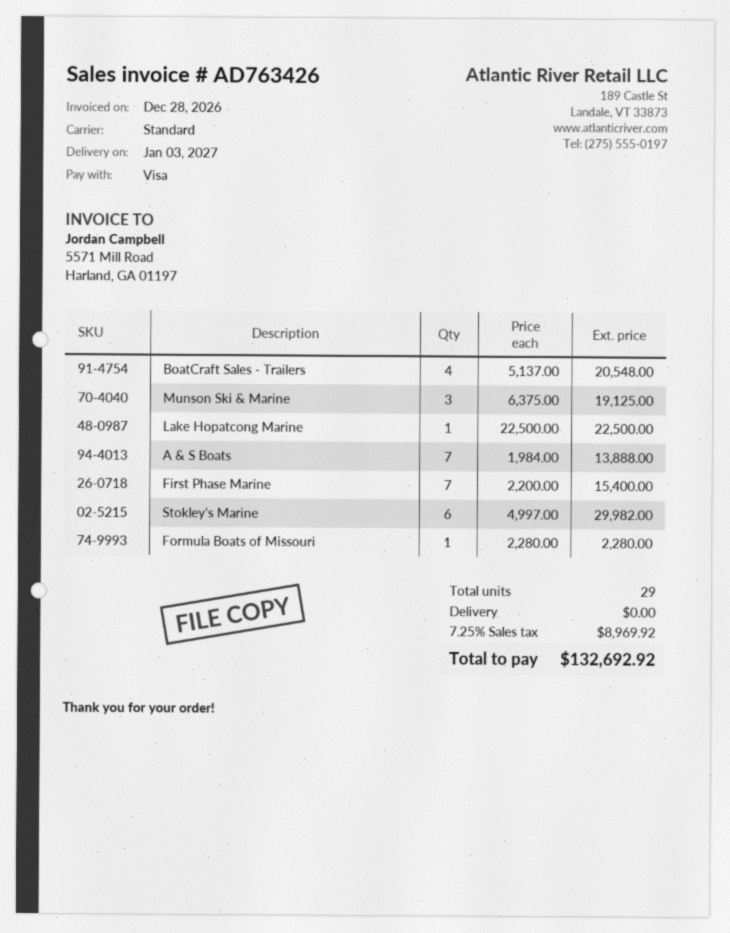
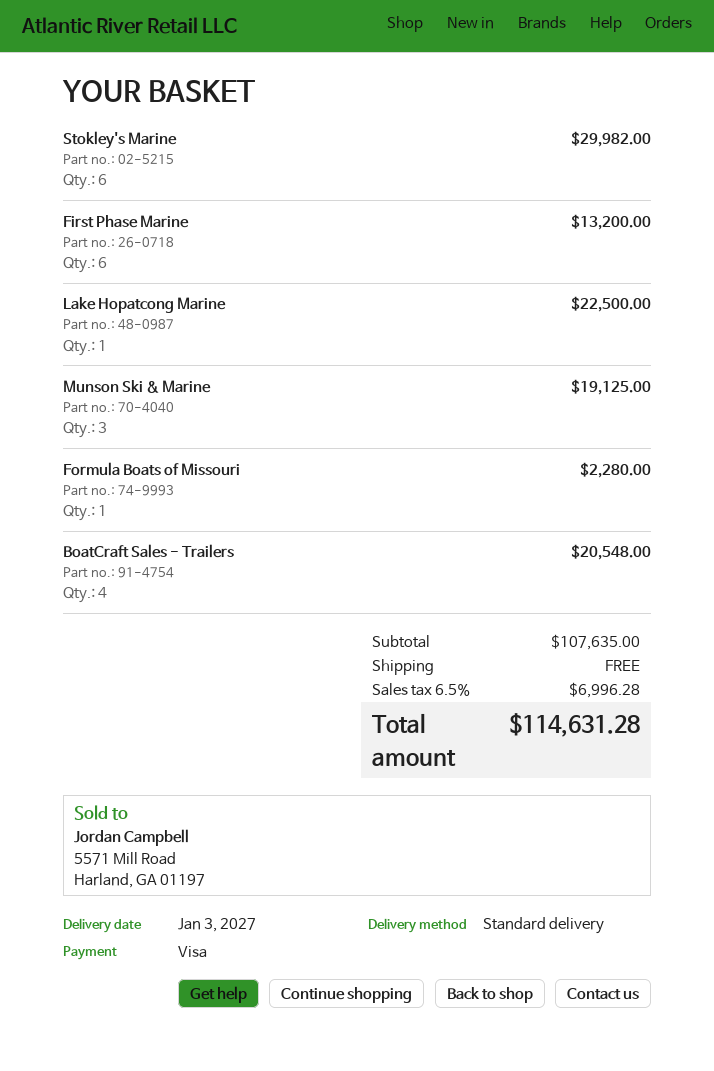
A & S Boats: 7 for 13888.00 -> none
First Phase Marine: 7 for 15400.00 -> 6 for 13200.00
tax: 7.25% = 8969.92 -> 6.5% = 6996.28
total: 132692.92 -> 114631.28

